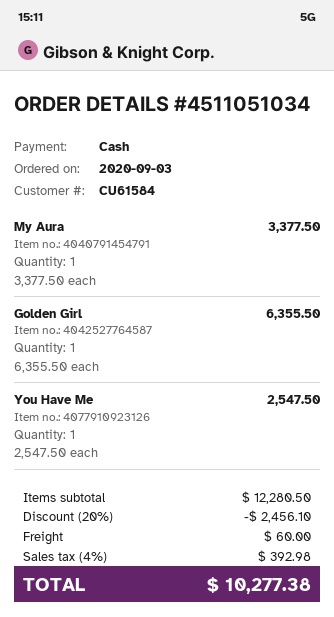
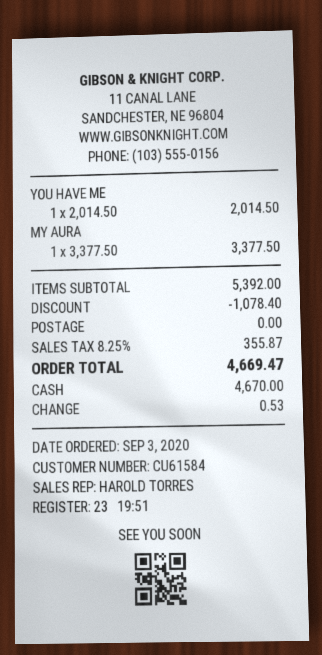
Golden Girl: 1 x 6355.50 = 6355.50 -> none
You Have Me: 1 x 2547.50 = 2547.50 -> 1 x 2014.50 = 2014.50
subtotal: 12280.50 -> 5392.00
discount: 2456.10 -> 1078.40
shipping: 60.00 -> 0.00
tax: 4% = 392.98 -> 8.25% = 355.87
total: 10277.38 -> 4669.47

